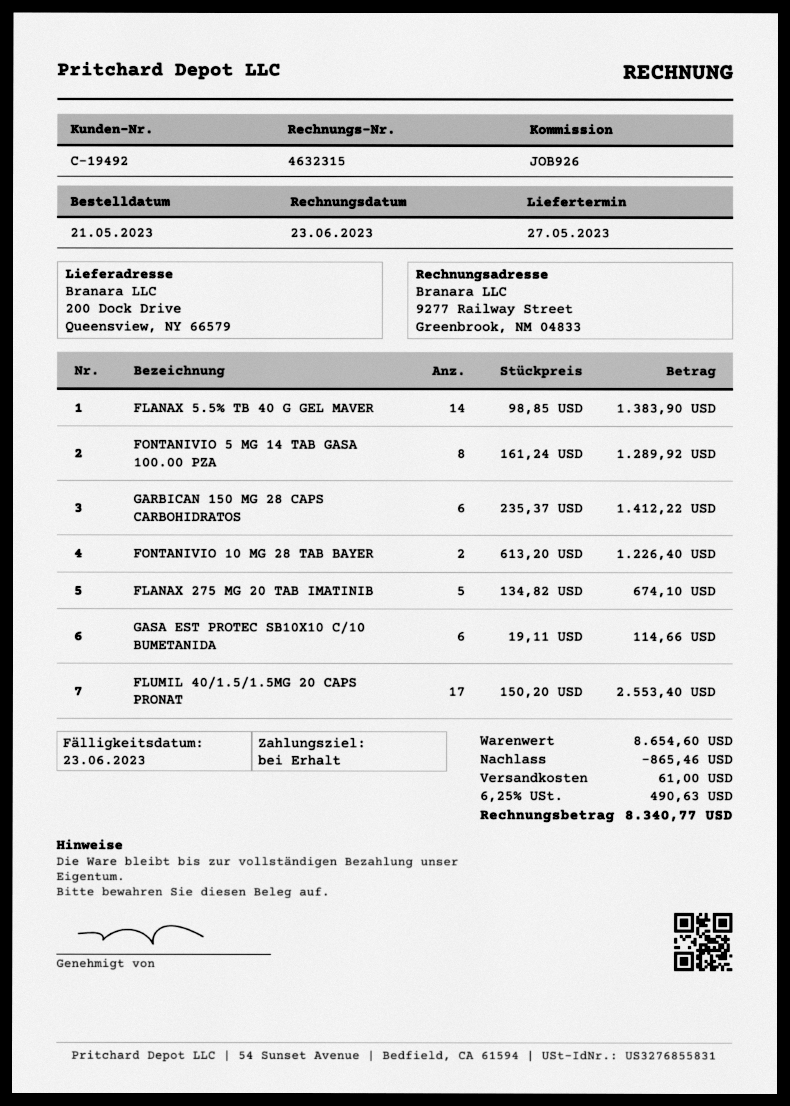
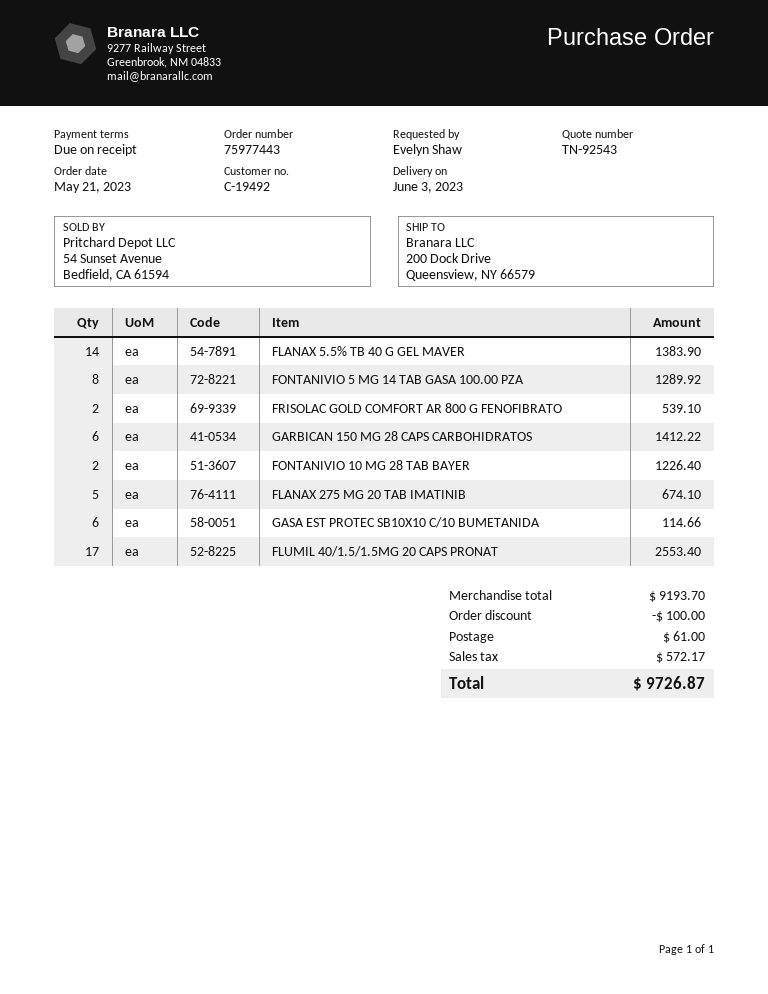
delivery date: 2023-05-27 -> 2023-06-03
FRISOLAC GOLD COMFORT AR 800 G FENOFIBRATO: none -> 2 for 539.10
subtotal: 8654.60 -> 9193.70
discount: 865.46 -> 100.00
tax: 490.63 -> 572.17
total: 8340.77 -> 9726.87

